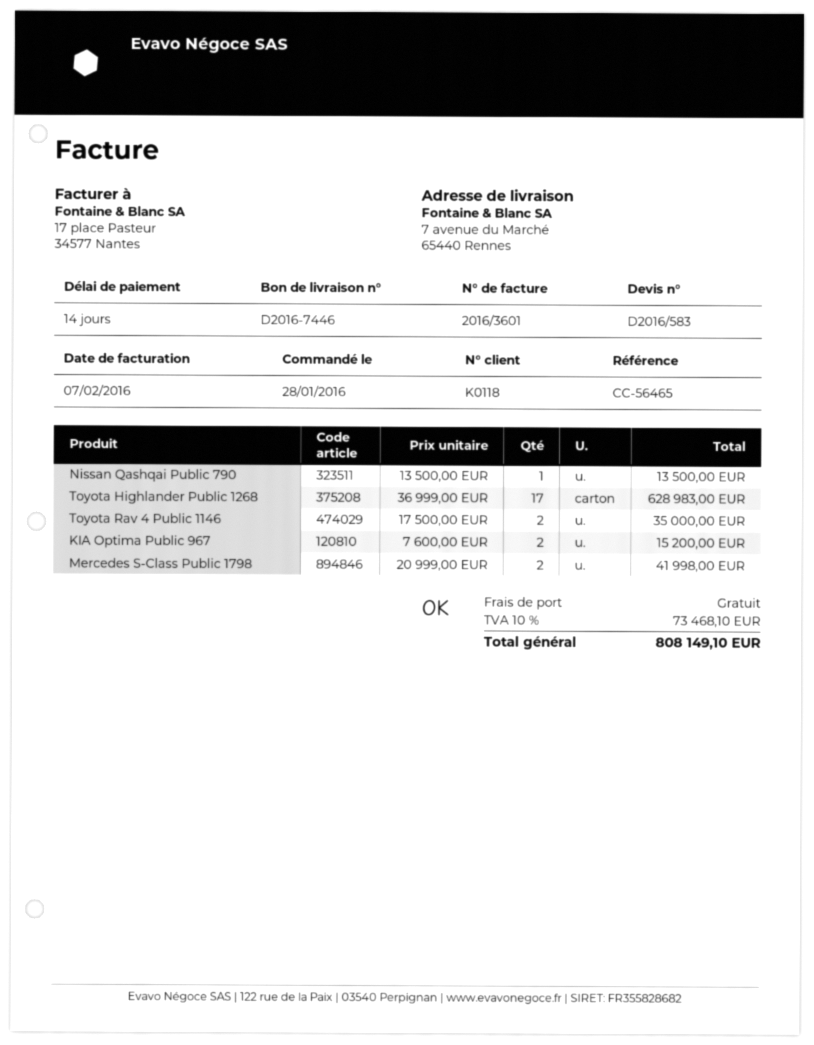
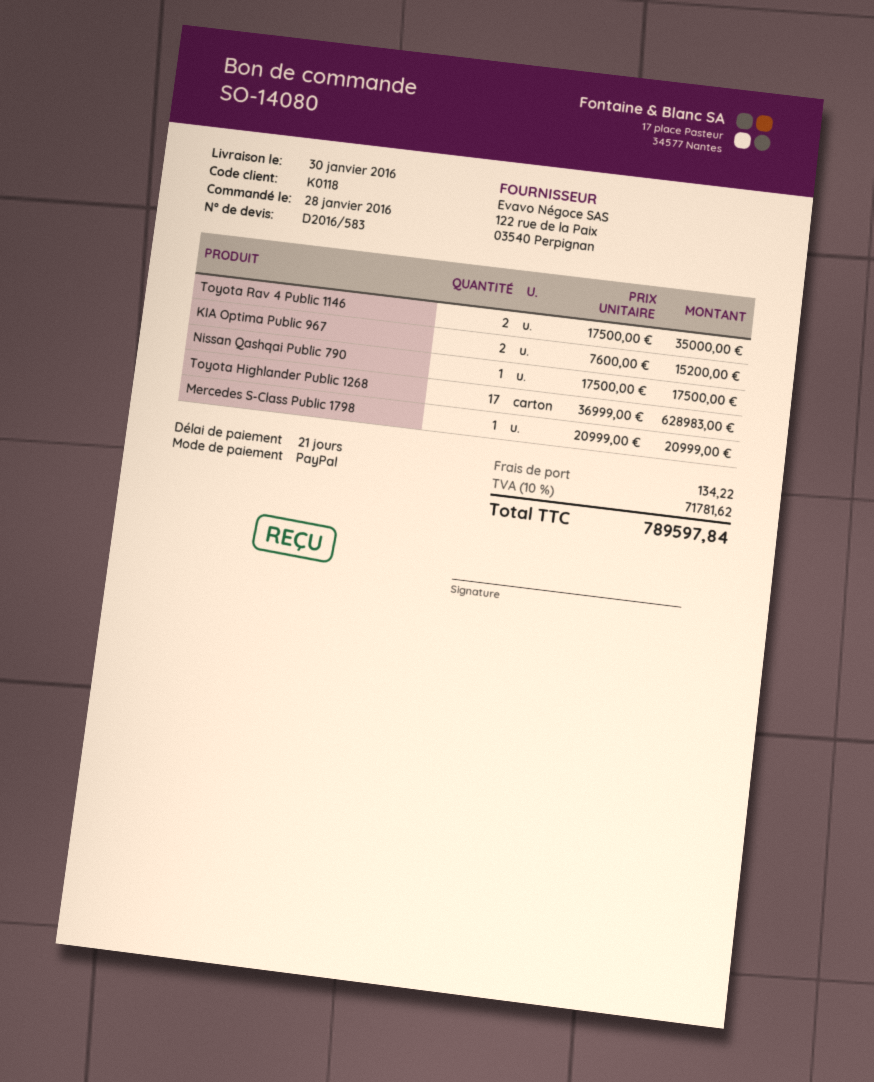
payment terms: 14 days -> 21 days
Nissan Qashqai Public 790: 1 x 13500.00 = 13500.00 -> 1 x 17500.00 = 17500.00
Mercedes S-Class Public 1798: 2 x 20999.00 = 41998.00 -> 1 x 20999.00 = 20999.00
shipping: 0.00 -> 134.22
tax: 10% = 73468.10 -> 10% = 71781.62
total: 808149.10 -> 789597.84

